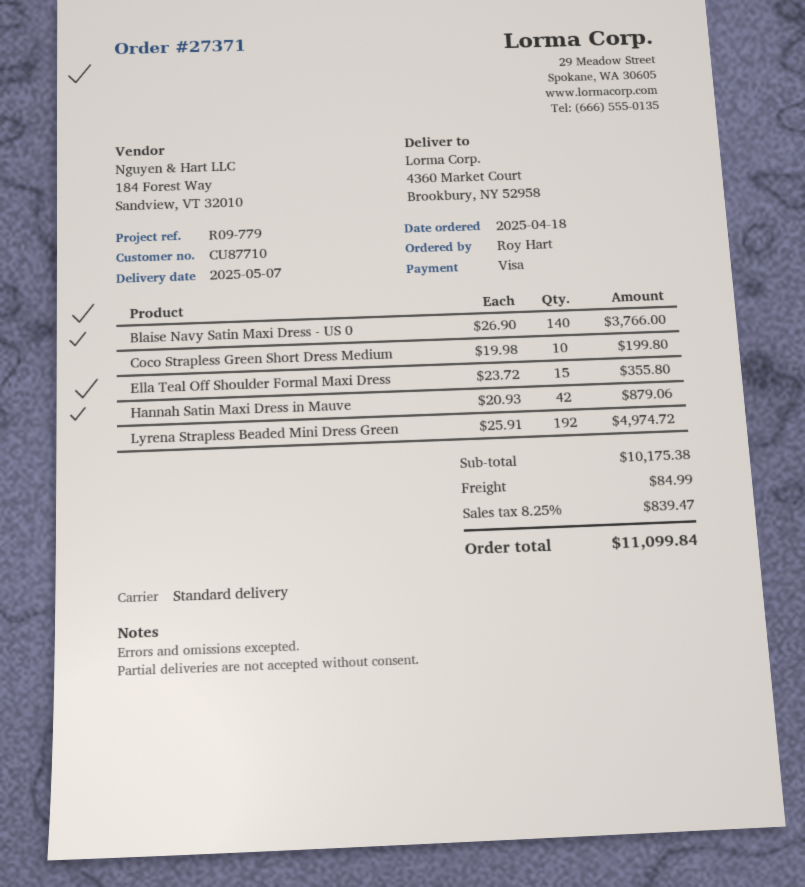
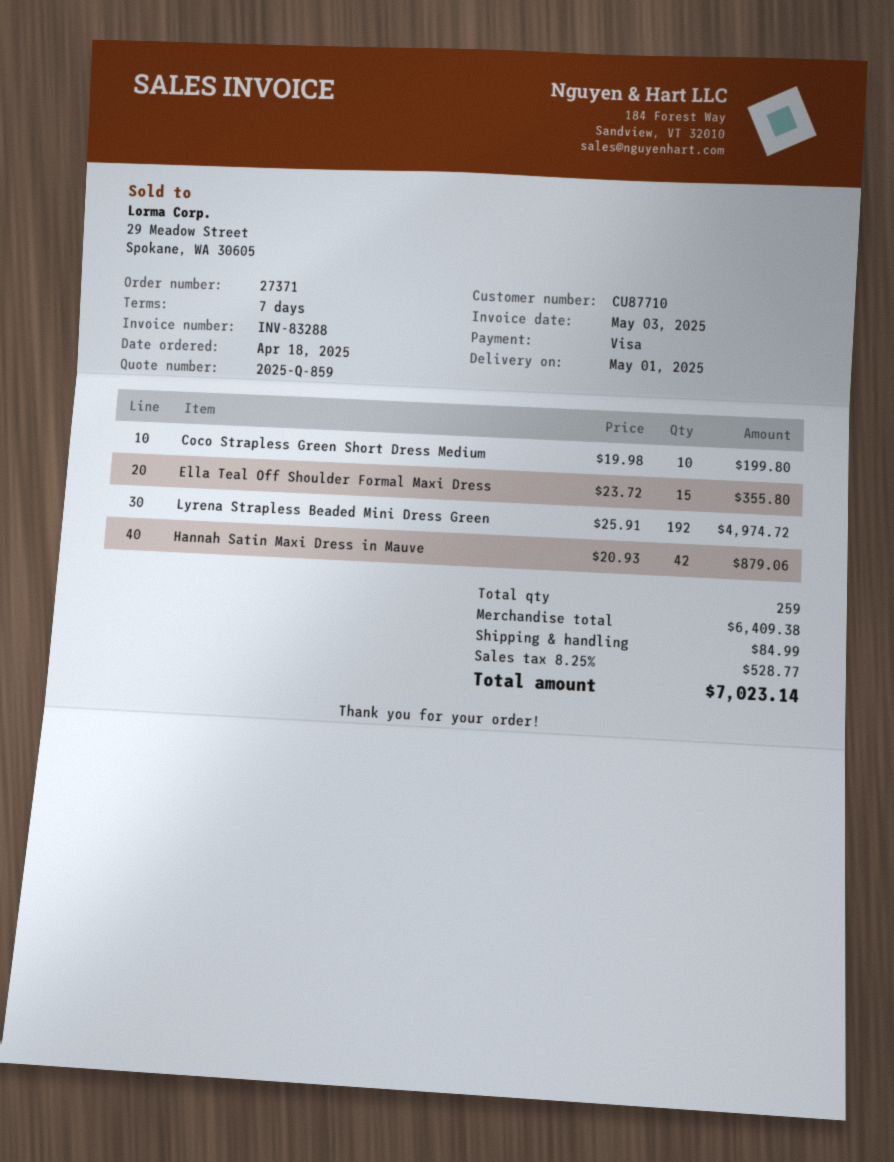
delivery date: 2025-05-07 -> 2025-05-01
Blaise Navy Satin Maxi Dress - US 0: 140 x 26.90 = 3766.00 -> none
subtotal: 10175.38 -> 6409.38
tax: 8.25% = 839.47 -> 8.25% = 528.77
total: 11099.84 -> 7023.14

